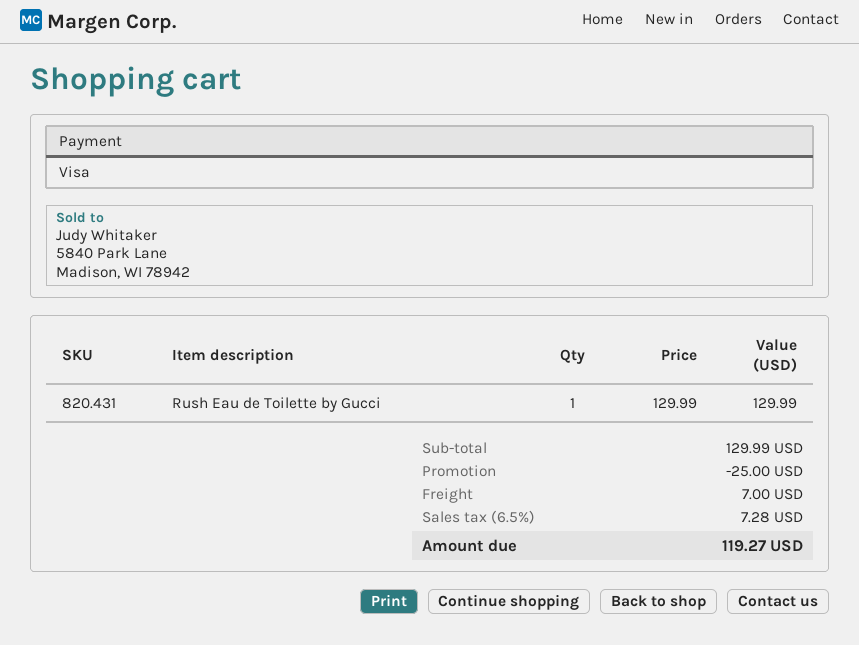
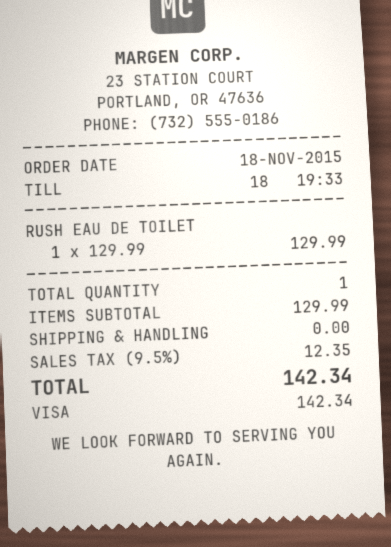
discount: 25.00 -> none
shipping: 7.00 -> 0.00
tax: 6.5% = 7.28 -> 9.5% = 12.35
total: 119.27 -> 142.34

